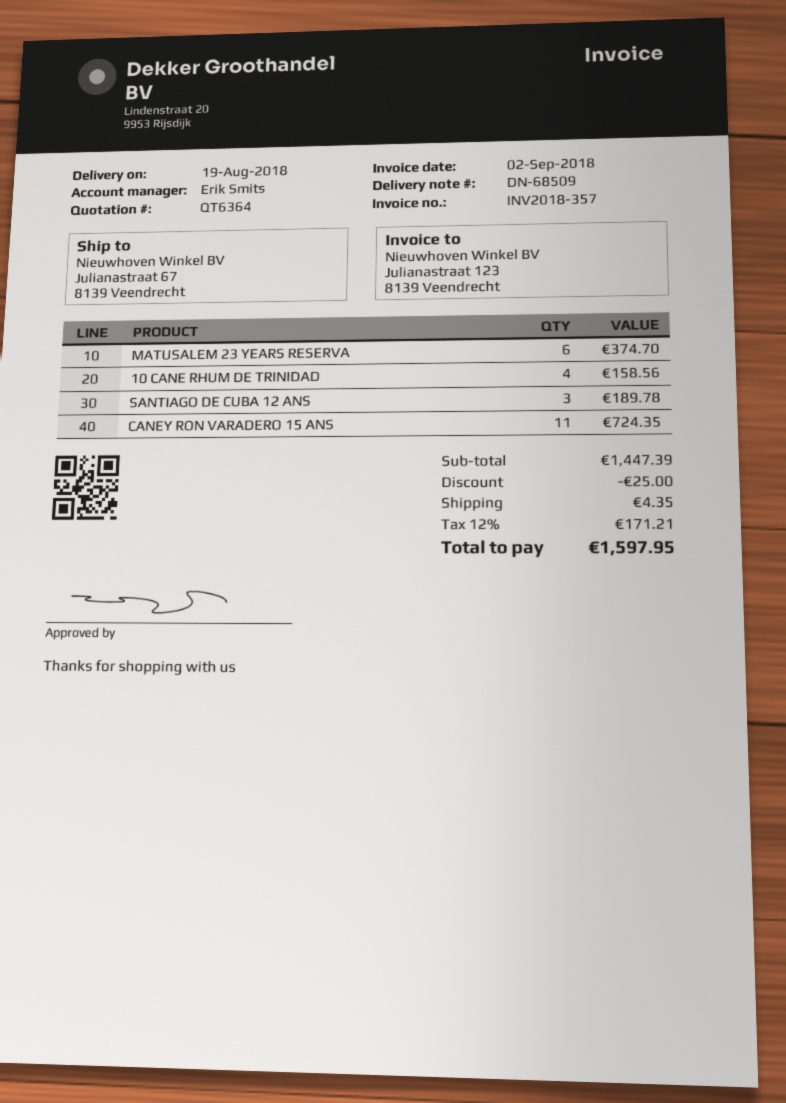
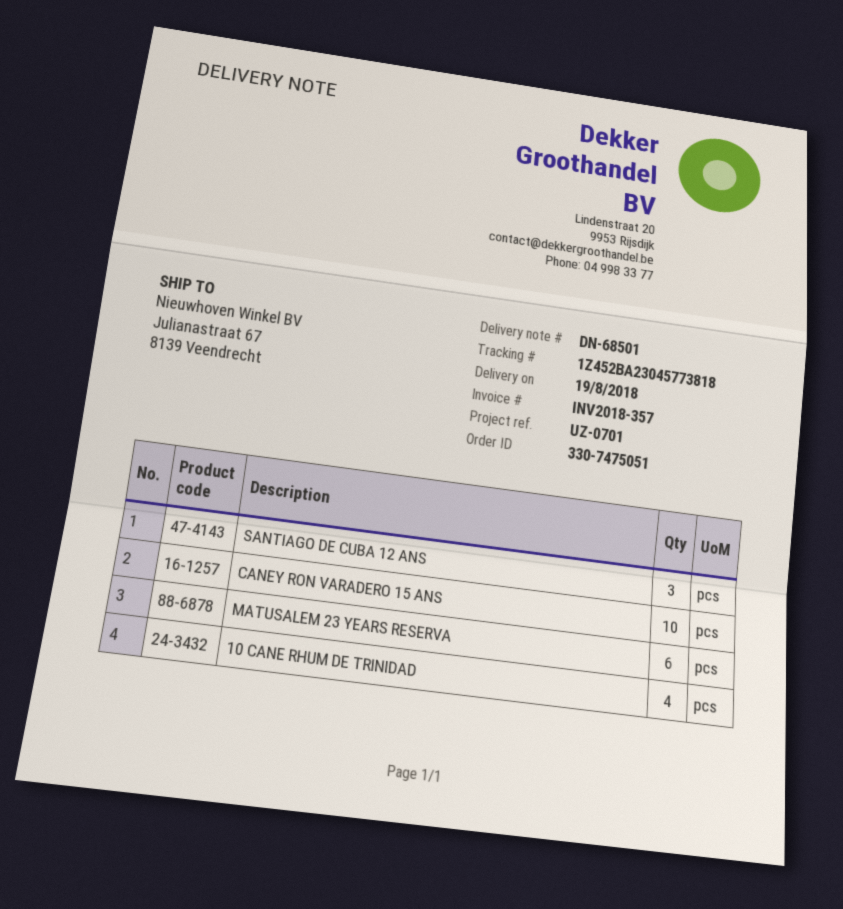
delivery note number: DN-68509 -> DN-68501
CANEY RON VARADERO 15 ANS: 11 -> 10

